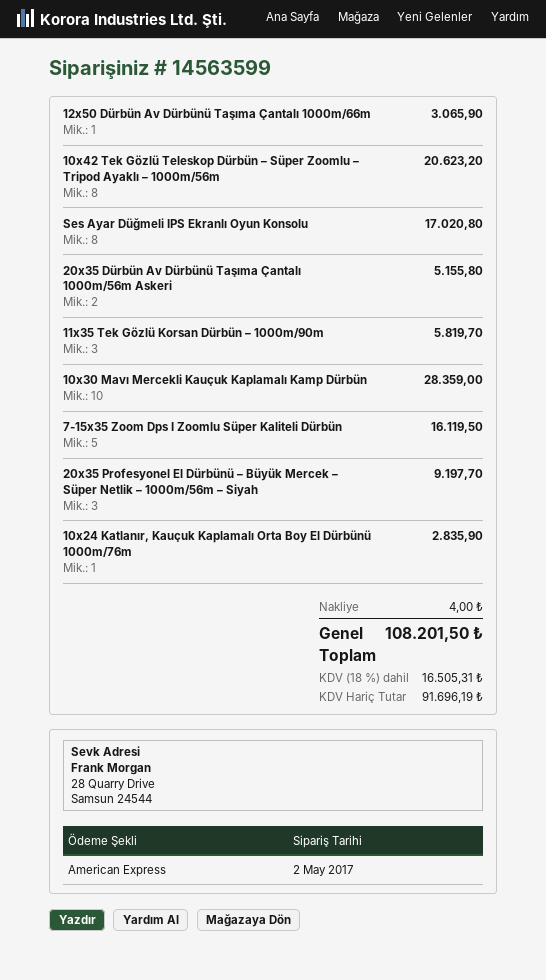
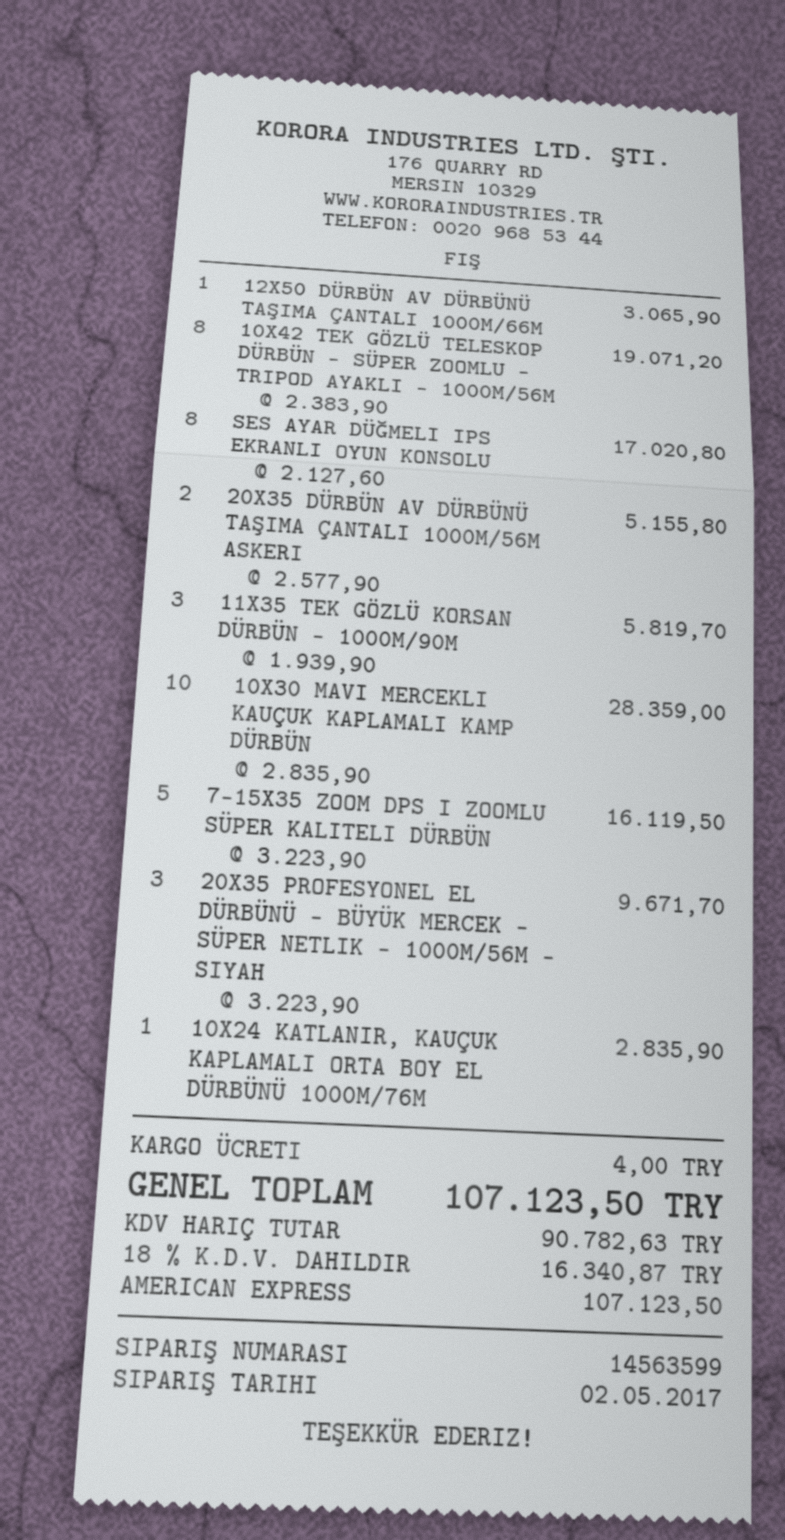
10x42 Tek Gözlü Teleskop Dürbün – Süper Zoomlu – Tripod Ayaklı – 1000m/56m: 8 for 20623.20 -> 8 for 19071.20
20x35 Profesyonel El Dürbünü – Büyük Mercek – Süper Netlik – 1000m/56m – Siyah: 3 for 9197.70 -> 3 for 9671.70
net: 91696.19 -> 90782.63
tax: 18% = 16505.31 -> 18% = 16340.87
total: 108201.50 -> 107123.50

